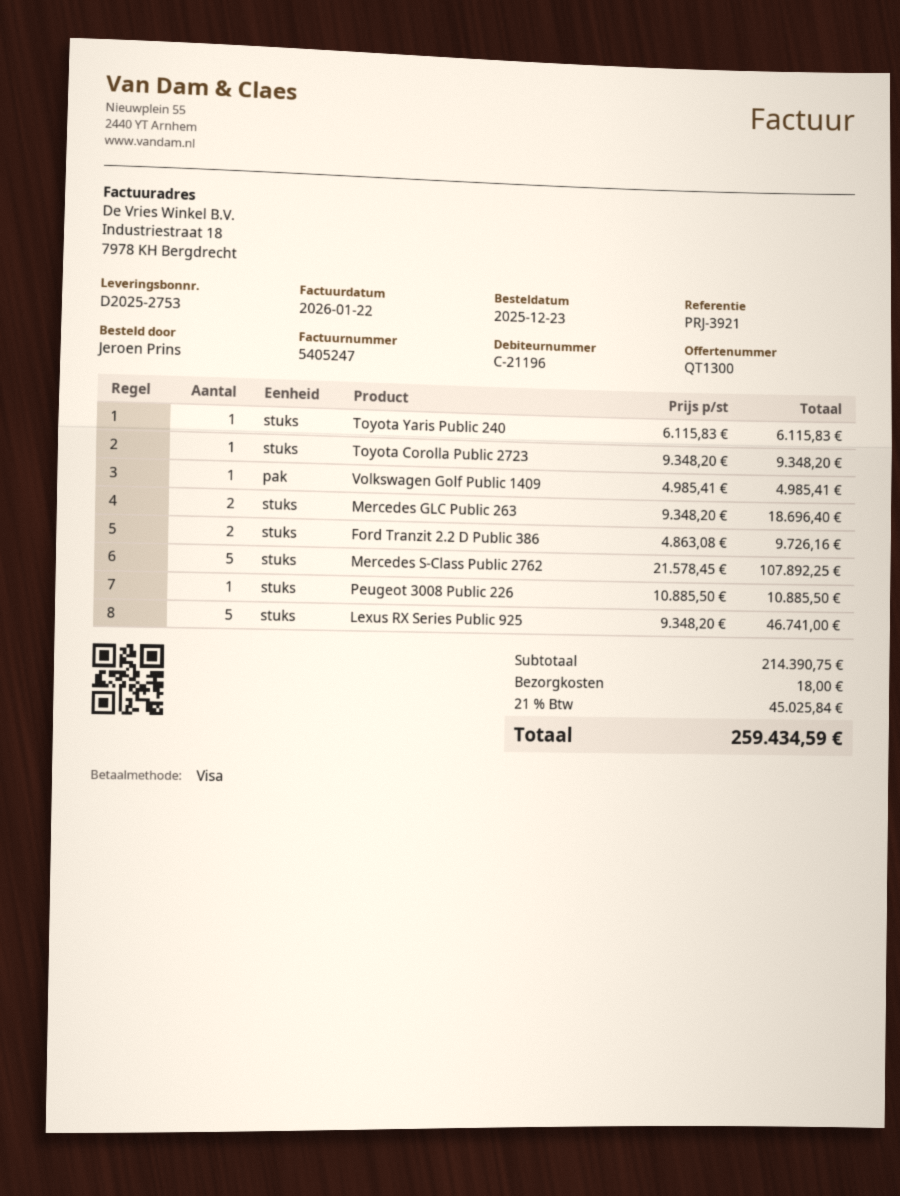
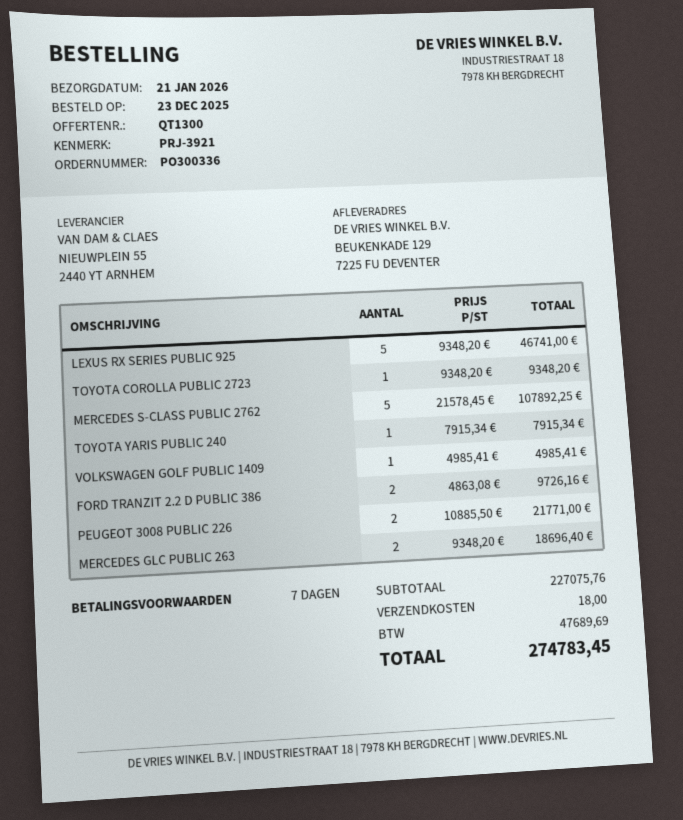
Toyota Yaris Public 240: 1 x 6115.83 = 6115.83 -> 1 x 7915.34 = 7915.34
Peugeot 3008 Public 226: 1 x 10885.50 = 10885.50 -> 2 x 10885.50 = 21771.00
subtotal: 214390.75 -> 227075.76
tax: 45025.84 -> 47689.69
total: 259434.59 -> 274783.45

